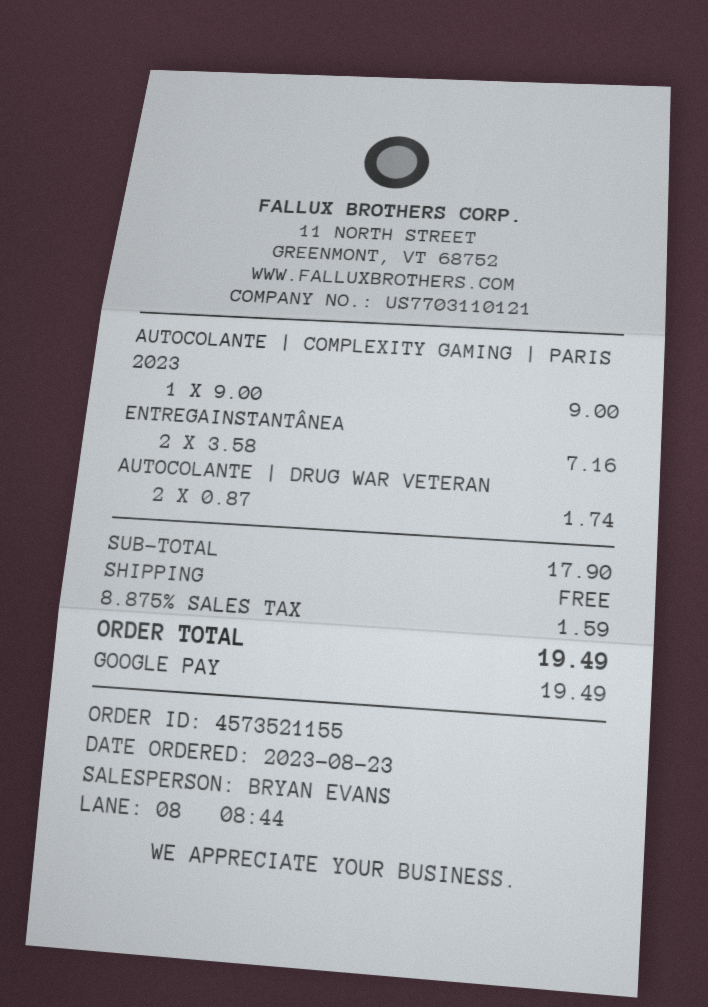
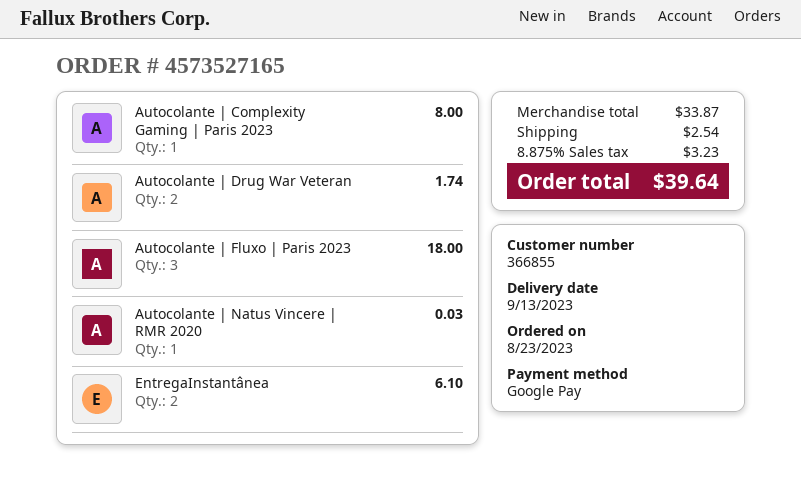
order number: 4573521155 -> 4573527165
AUTOCOLANTE | COMPLEXITY GAMING | PARIS 2023: 1 for 9.00 -> 1 for 8.00
ENTREGAINSTANTÂNEA: 2 for 7.16 -> 2 for 6.10
Autocolante | Fluxo | Paris 2023: none -> 3 for 18.00
Autocolante | Natus Vincere | RMR 2020: none -> 1 for 0.03
subtotal: 17.90 -> 33.87
shipping: 0.00 -> 2.54
tax: 8.875% = 1.59 -> 8.875% = 3.23
total: 19.49 -> 39.64

